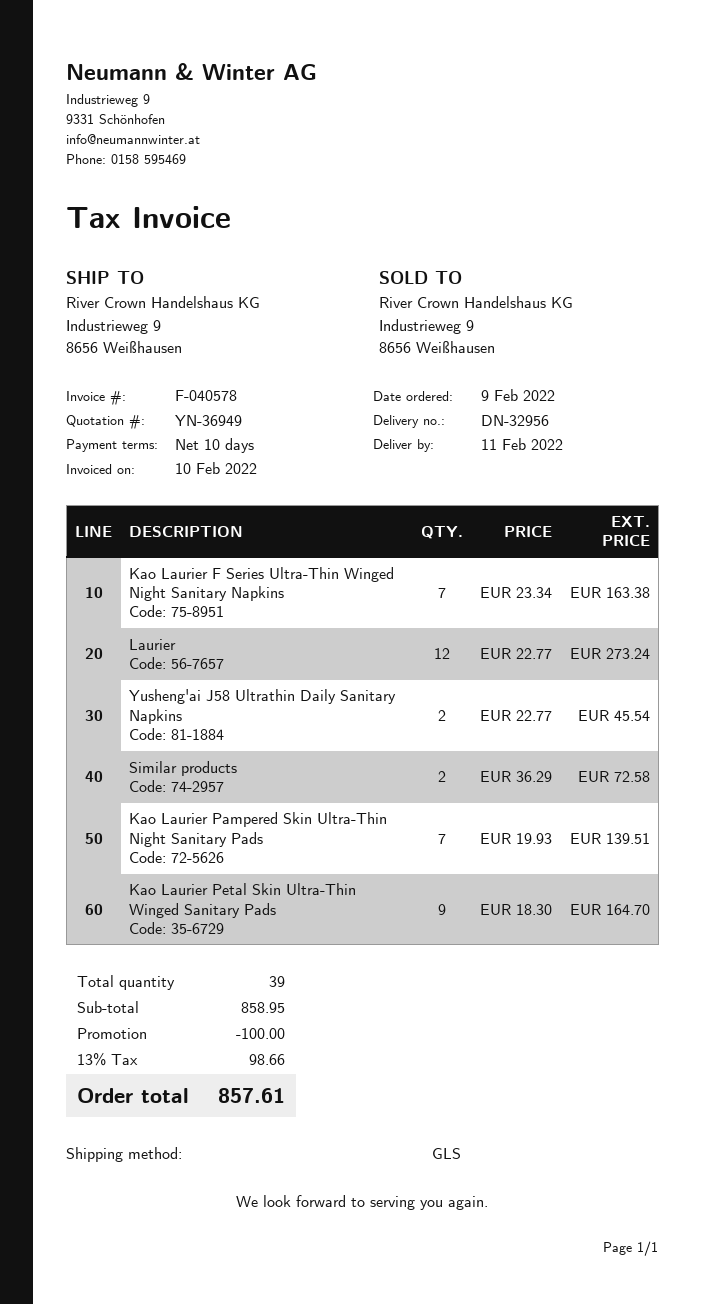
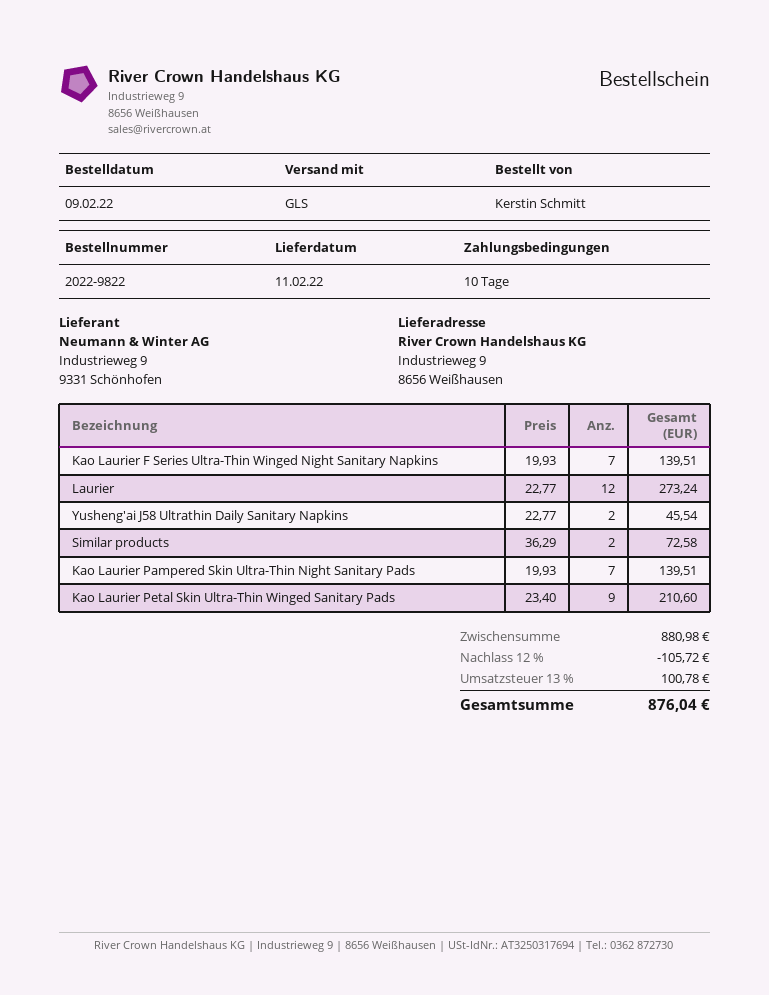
Kao Laurier F Series Ultra-Thin Winged Night Sanitary Napkins: 7 x 23.34 = 163.38 -> 7 x 19.93 = 139.51
Kao Laurier Petal Skin Ultra-Thin Winged Sanitary Pads: 9 x 18.30 = 164.70 -> 9 x 23.40 = 210.60
subtotal: 858.95 -> 880.98
discount: 100.00 -> 105.72
tax: 13% = 98.66 -> 13% = 100.78
total: 857.61 -> 876.04

